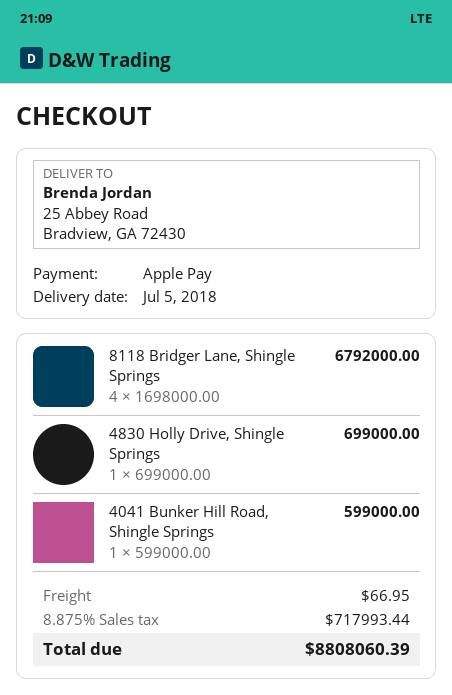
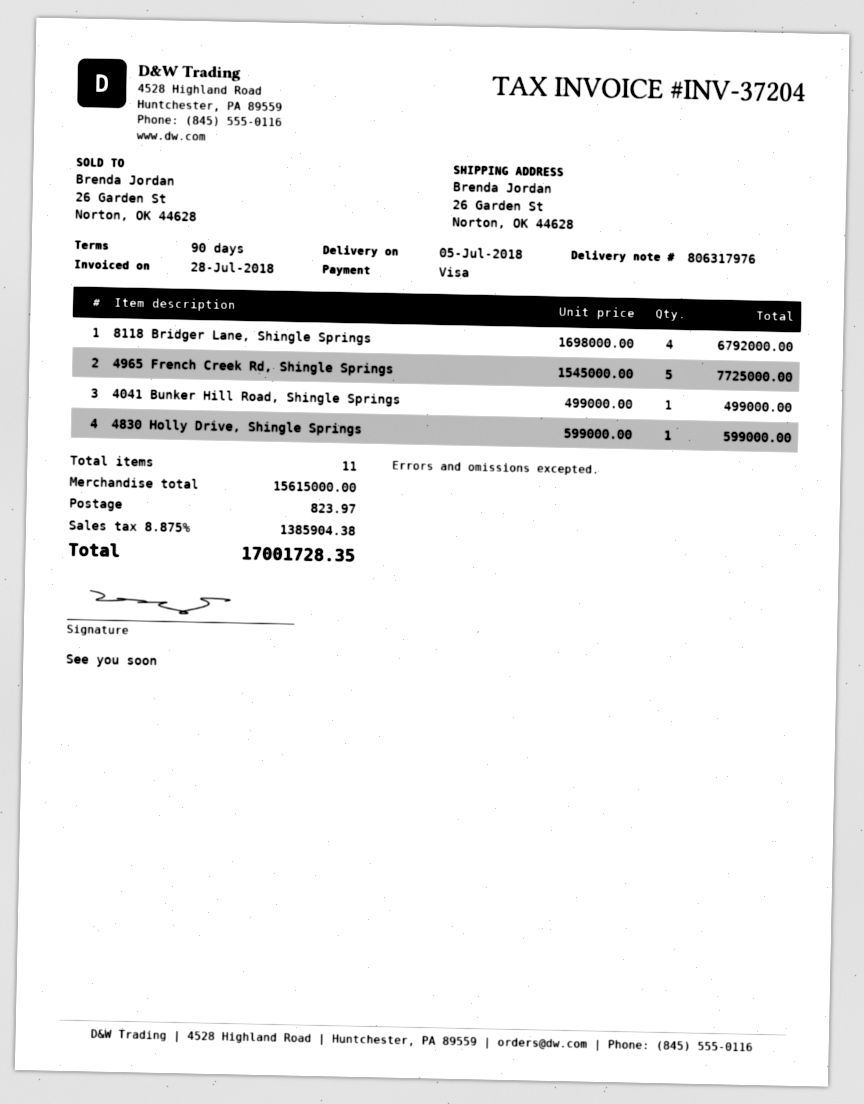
payment method: Apple Pay -> Visa
ship to: 25 Abbey Road, Bradview, GA 72430 -> 26 Garden St, Norton, OK 44628
4830 Holly Drive, Shingle Springs: 1 x 699000.00 = 699000.00 -> 1 x 599000.00 = 599000.00
4041 Bunker Hill Road, Shingle Springs: 1 x 599000.00 = 599000.00 -> 1 x 499000.00 = 499000.00
4965 French Creek Rd, Shingle Springs: none -> 5 x 1545000.00 = 7725000.00
shipping: 66.95 -> 823.97
tax: 8.875% = 717993.44 -> 8.875% = 1385904.38
total: 8808060.39 -> 17001728.35

